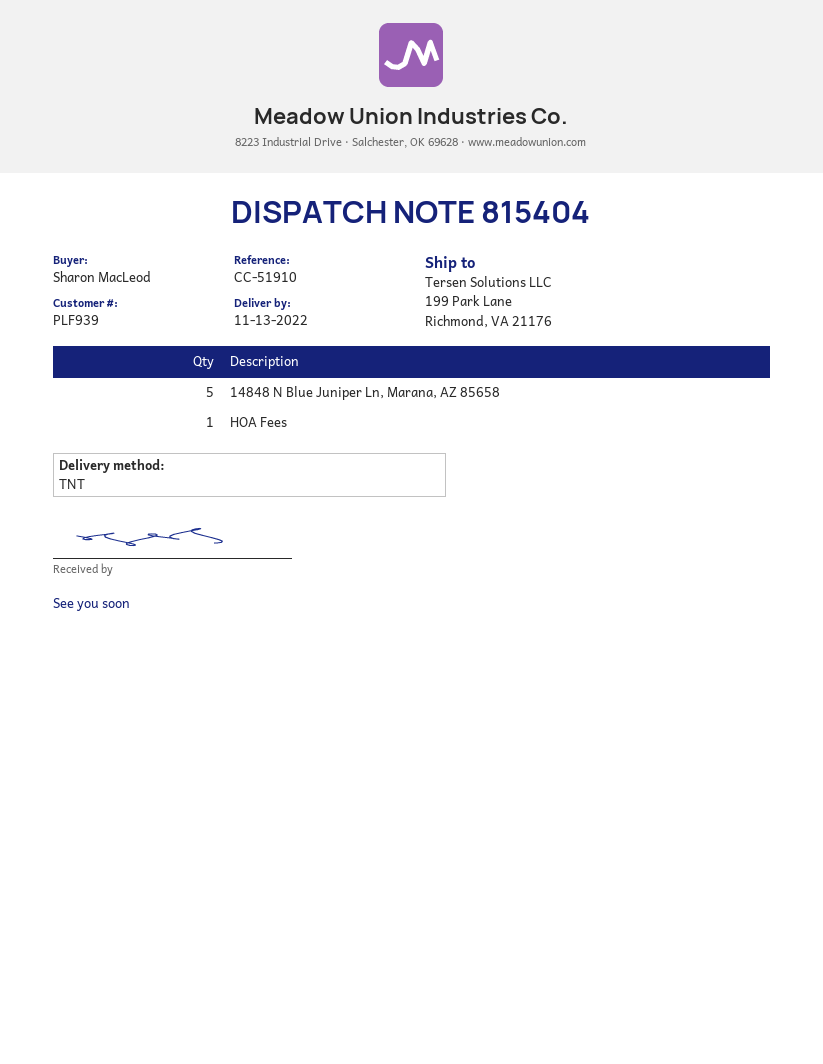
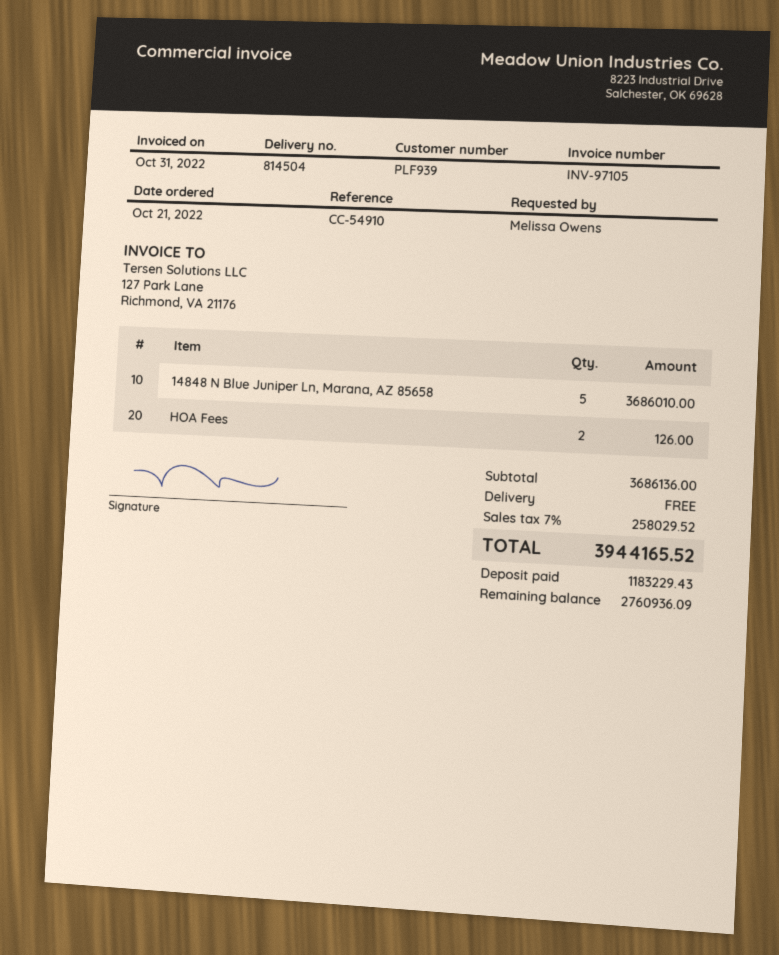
delivery note number: 815404 -> 814504
reference: CC-51910 -> CC-54910
ordered by: Sharon MacLeod -> Melissa Owens
HOA Fees: 1 -> 2

